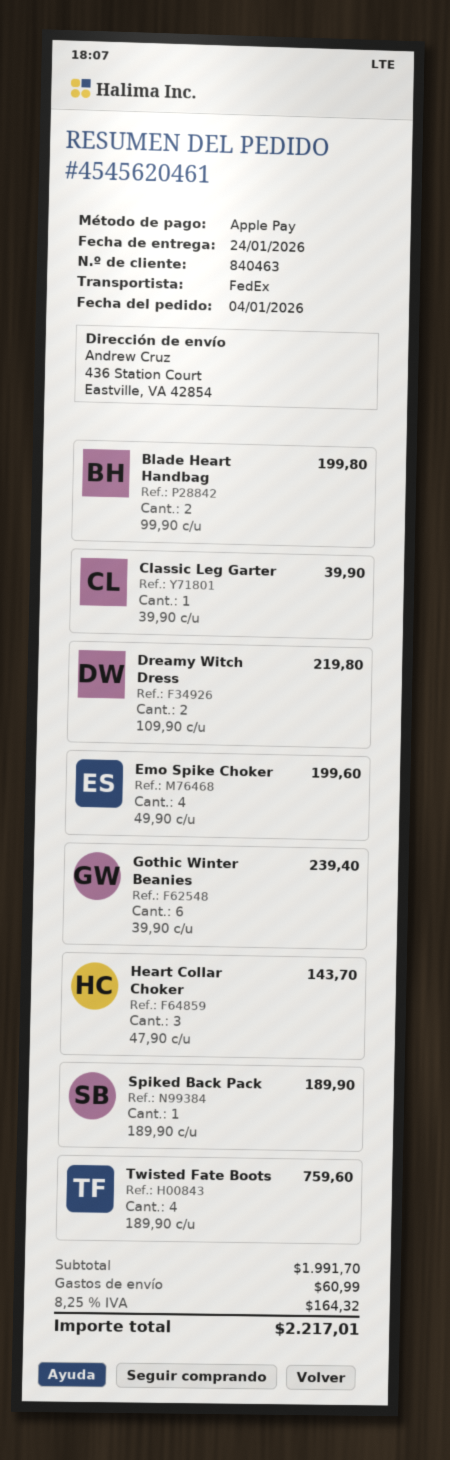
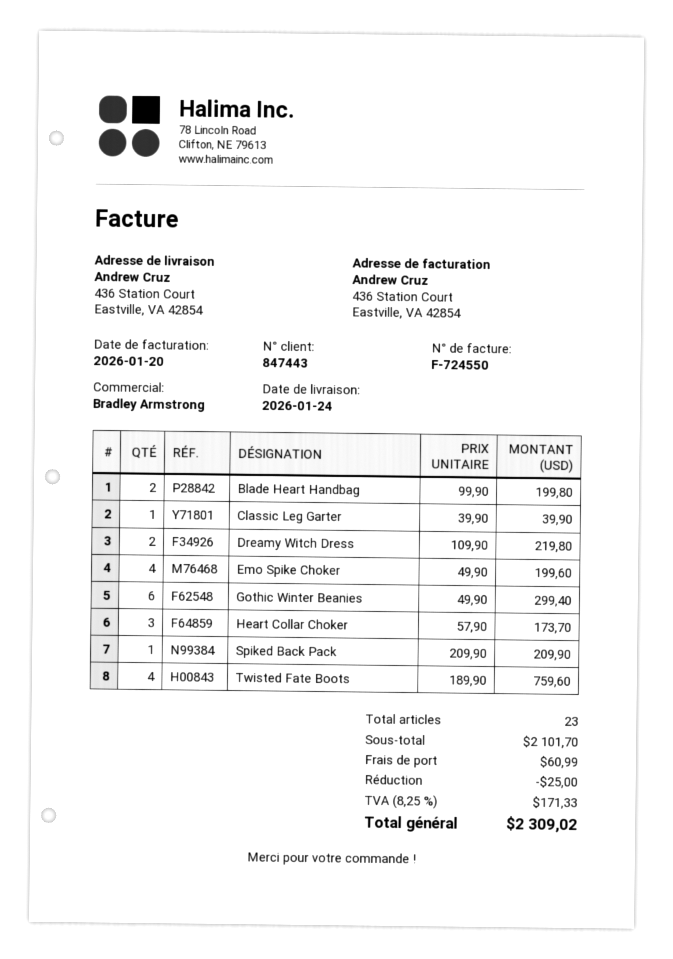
customer number: 840463 -> 847443
Gothic Winter Beanies: 6 x 39.90 = 239.40 -> 6 x 49.90 = 299.40
Heart Collar Choker: 3 x 47.90 = 143.70 -> 3 x 57.90 = 173.70
Spiked Back Pack: 1 x 189.90 = 189.90 -> 1 x 209.90 = 209.90
subtotal: 1991.70 -> 2101.70
discount: none -> 25.00
tax: 8.25% = 164.32 -> 8.25% = 171.33
total: 2217.01 -> 2309.02

